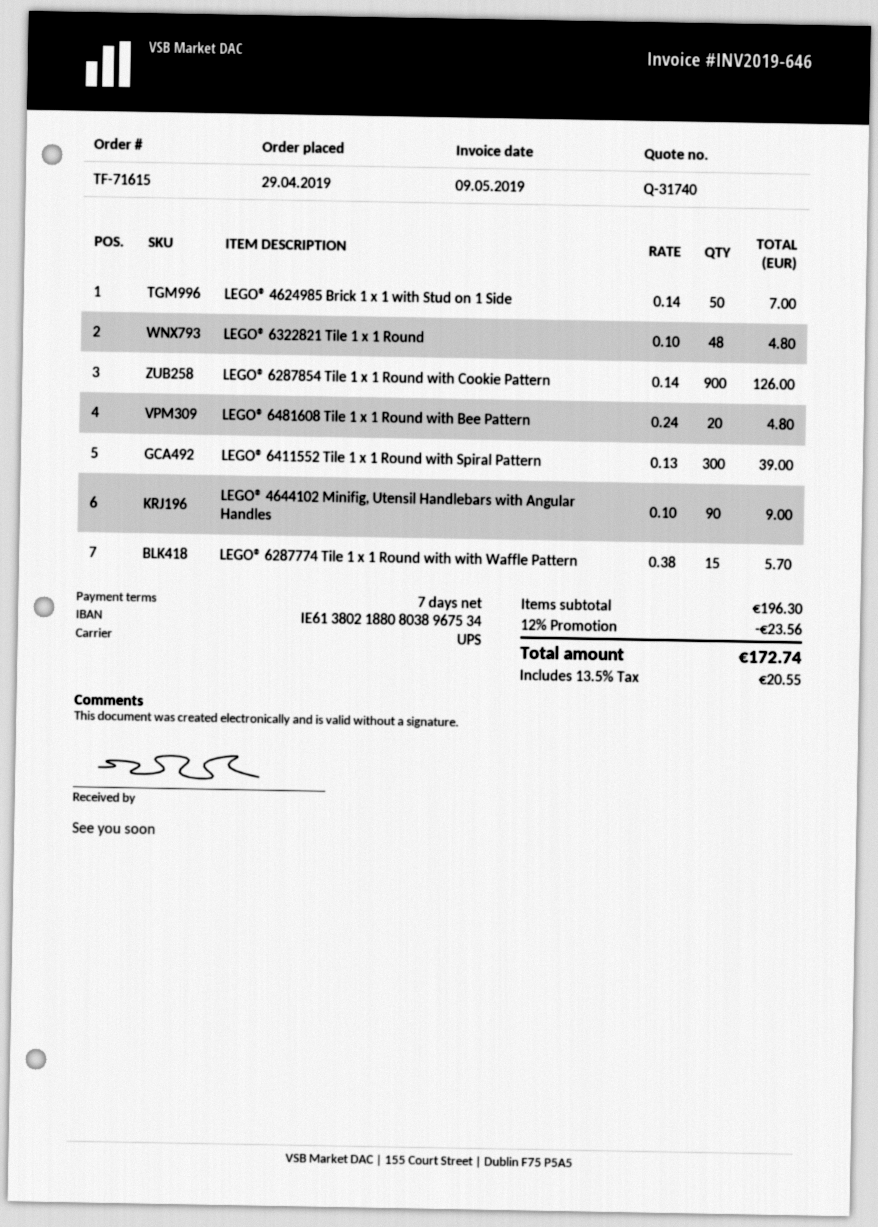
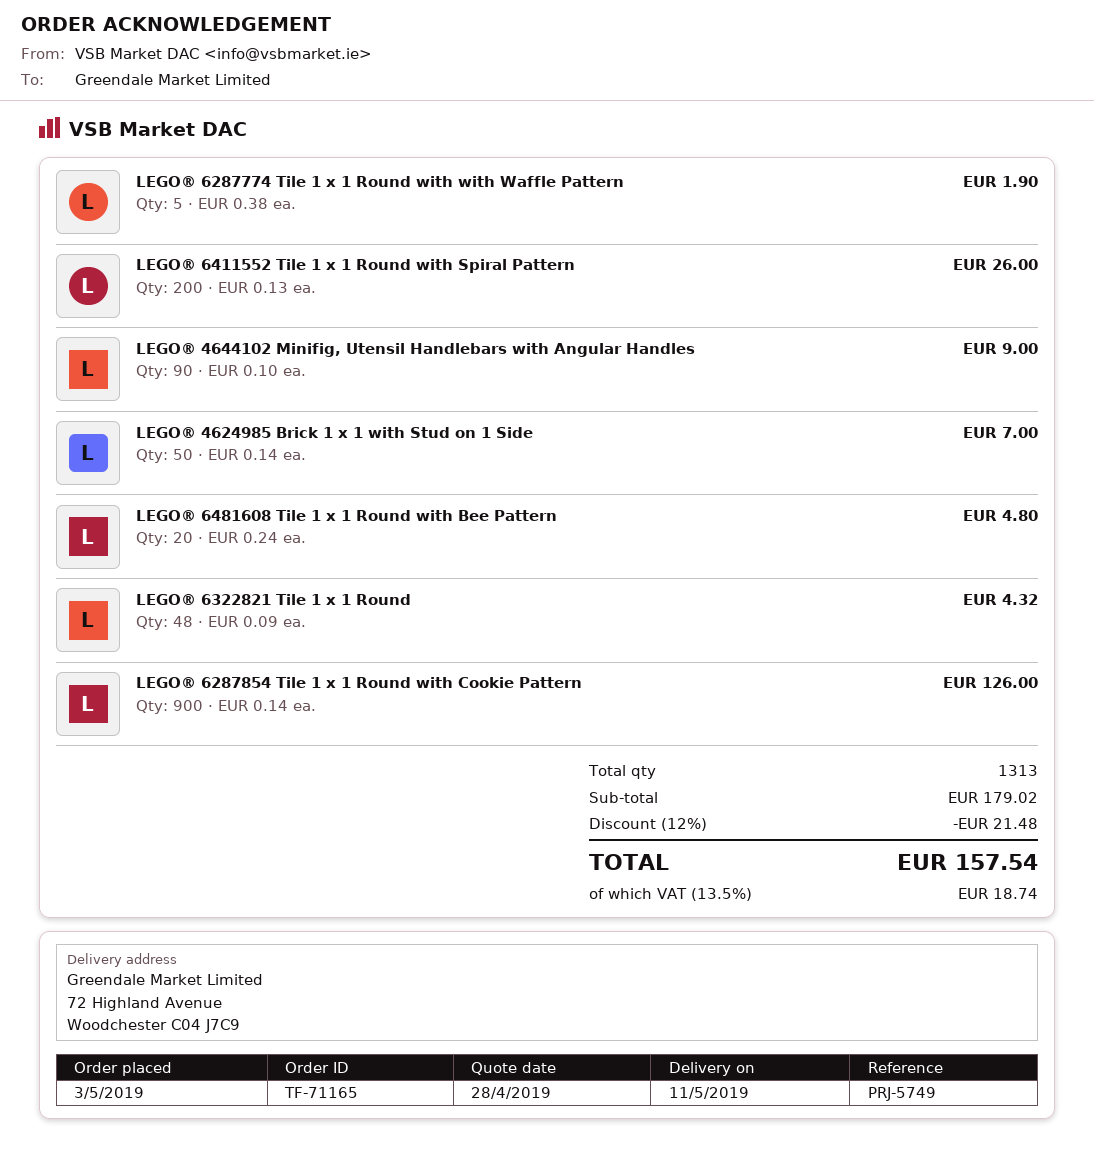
order number: TF-71615 -> TF-71165
order date: 2019-04-29 -> 2019-05-03
LEGO® 6322821 Tile 1 x 1 Round: 48 x 0.10 = 4.80 -> 48 x 0.09 = 4.32
LEGO® 6411552 Tile 1 x 1 Round with Spiral Pattern: 300 x 0.13 = 39.00 -> 200 x 0.13 = 26.00
LEGO® 6287774 Tile 1 x 1 Round with with Waffle Pattern: 15 x 0.38 = 5.70 -> 5 x 0.38 = 1.90
subtotal: 196.30 -> 179.02
discount: 12% = 23.56 -> 12% = 21.48
tax: 13.5% = 20.55 -> 13.5% = 18.74
total: 172.74 -> 157.54

